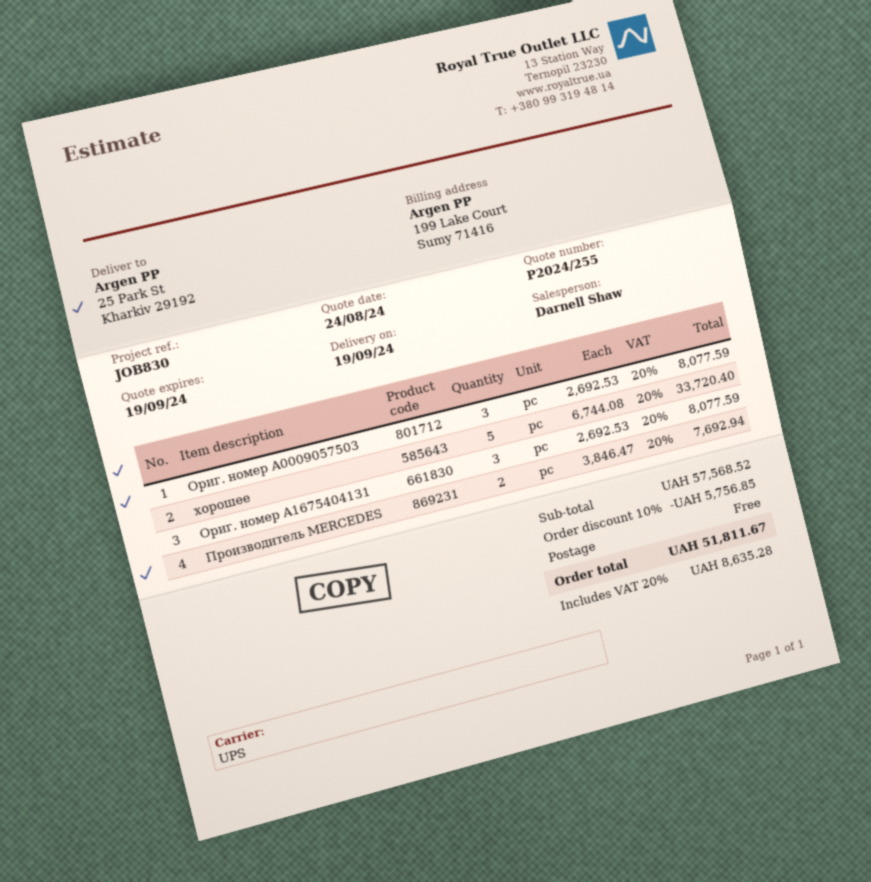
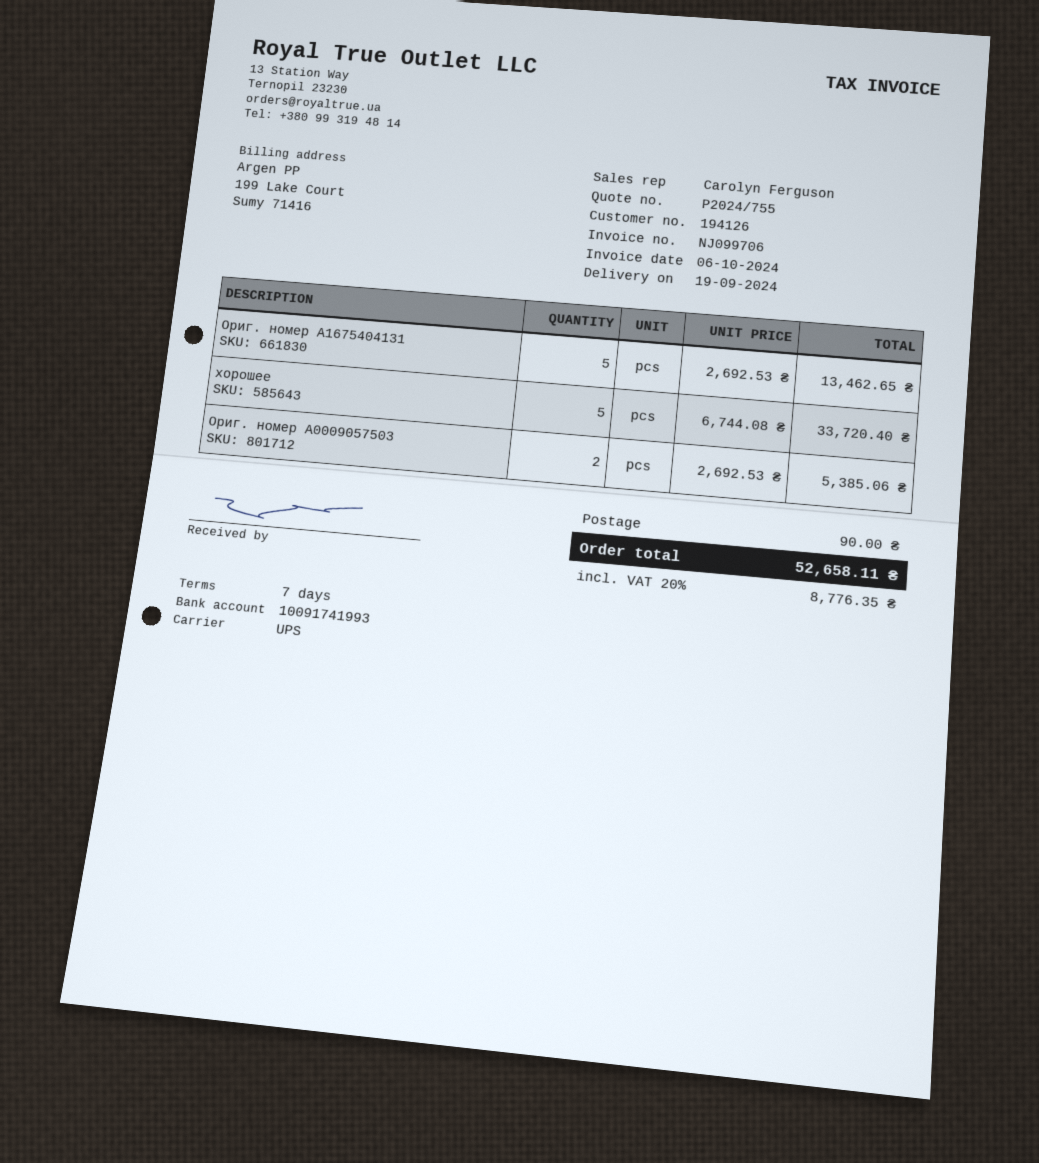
quote number: P2024/255 -> P2024/755
sales rep: Darnell Shaw -> Carolyn Ferguson
Ориг. номер A0009057503: 3 x 2692.53 = 8077.59 -> 2 x 2692.53 = 5385.06
Ориг. номер A1675404131: 3 x 2692.53 = 8077.59 -> 5 x 2692.53 = 13462.65
Производитель MERCEDES: 2 x 3846.47 = 7692.94 -> none
discount: 10% = 5756.85 -> none
shipping: 0.00 -> 90.00
tax: 20% = 8635.28 -> 20% = 8776.35
total: 51811.67 -> 52658.11

